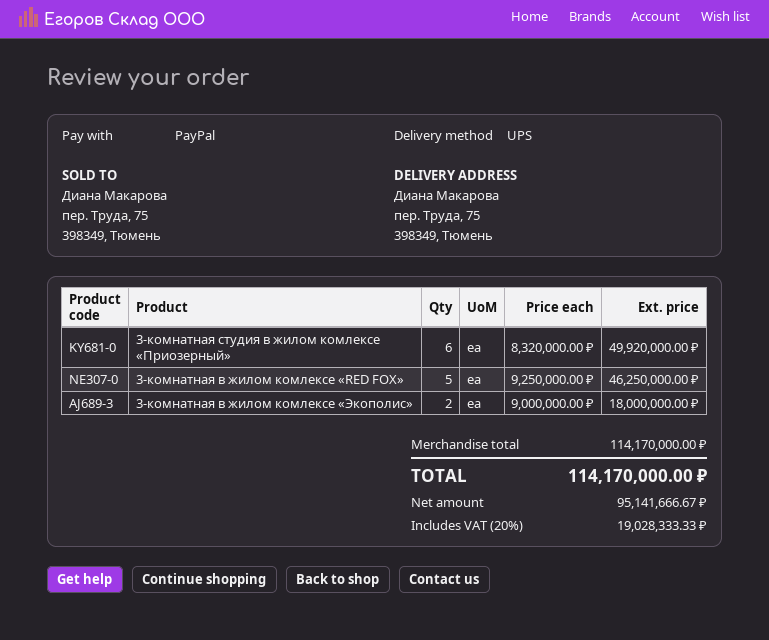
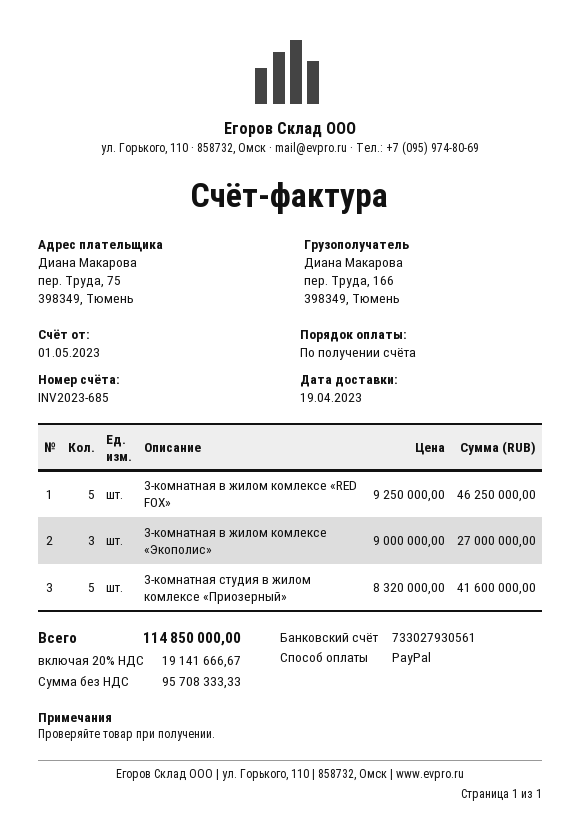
ship to: пер. Труда, 75, 398349, Тюмень -> пер. Труда, 166, 398349, Тюмень
3-комнатная студия в жилом комлексе «Приозерный»: 6 x 8320000.00 = 49920000.00 -> 5 x 8320000.00 = 41600000.00
3-комнатная в жилом комлексе «Экополис»: 2 x 9000000.00 = 18000000.00 -> 3 x 9000000.00 = 27000000.00
net: 95141666.67 -> 95708333.33
tax: 20% = 19028333.33 -> 20% = 19141666.67
total: 114170000.00 -> 114850000.00

